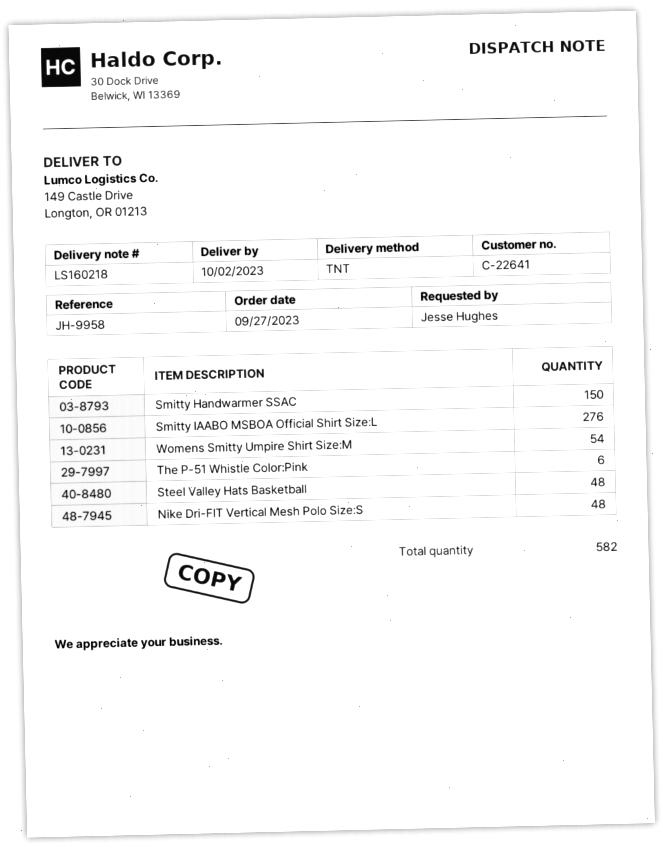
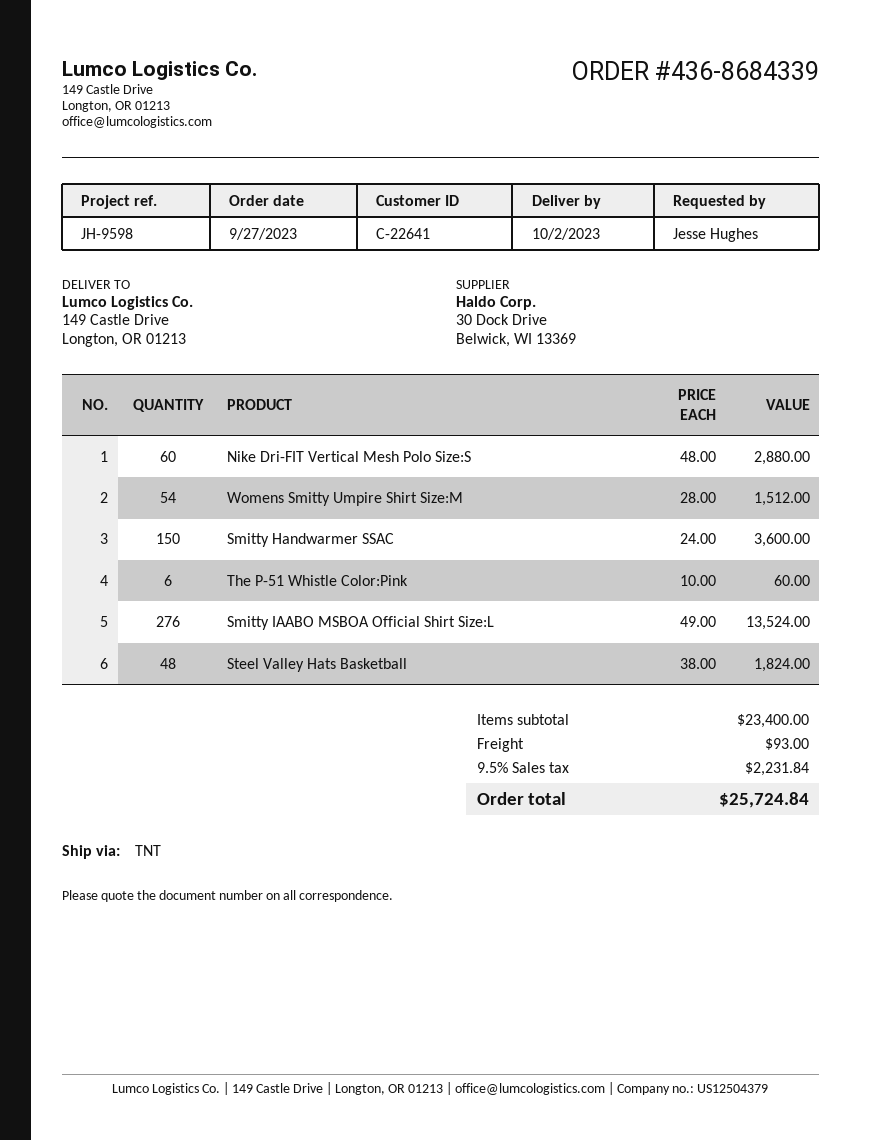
reference: JH-9958 -> JH-9598
Nike Dri-FIT Vertical Mesh Polo Size:S: 48 -> 60

